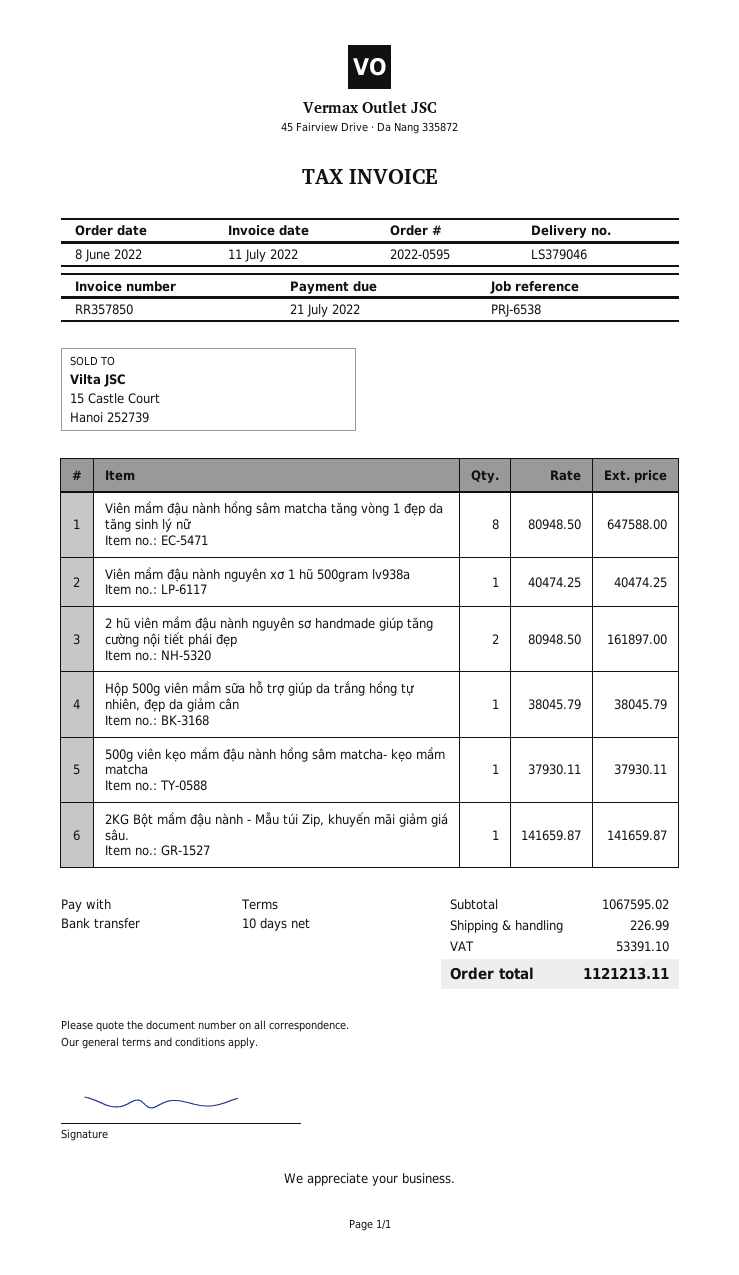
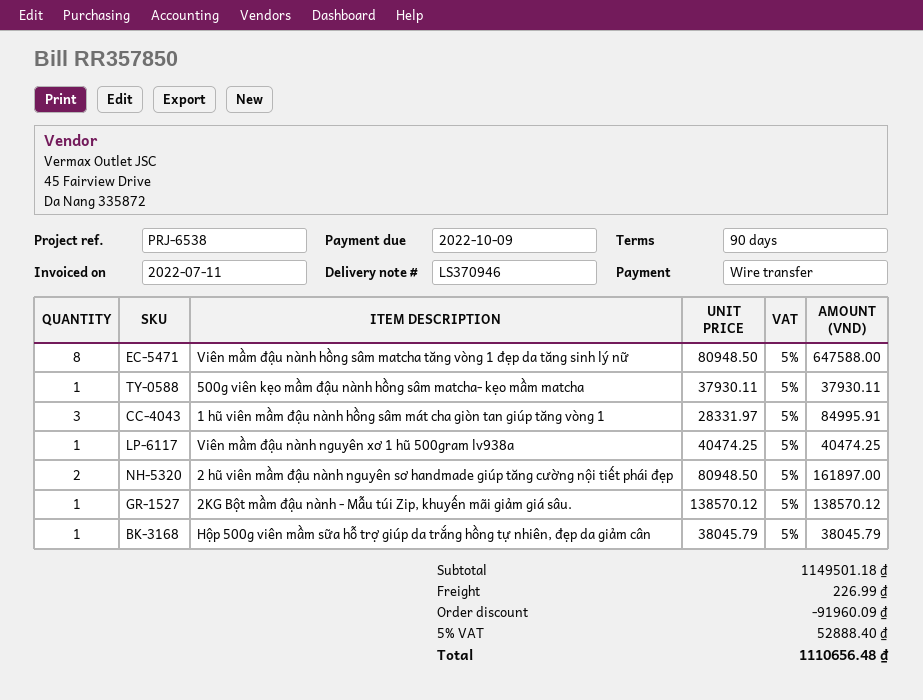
delivery note number: LS379046 -> LS370946
payment terms: 10 days -> 90 days
due date: 2022-07-21 -> 2022-10-09
2KG Bột mầm đậu nành - Mẫu túi Zip, khuyến mãi giảm giá sâu.: 1 x 141659.87 = 141659.87 -> 1 x 138570.12 = 138570.12
1 hũ viên mầm đậu nành hồng sâm mát cha giòn tan giúp tăng vòng 1: none -> 3 x 28331.97 = 84995.91
subtotal: 1067595.02 -> 1149501.18
discount: none -> 91960.09
tax: 53391.10 -> 52888.40
total: 1121213.11 -> 1110656.48

